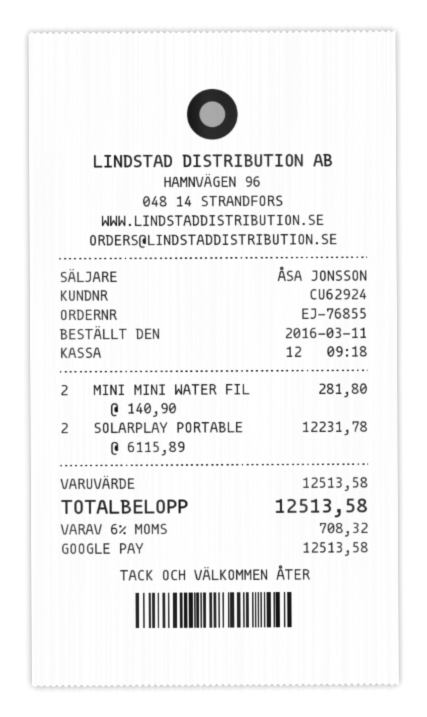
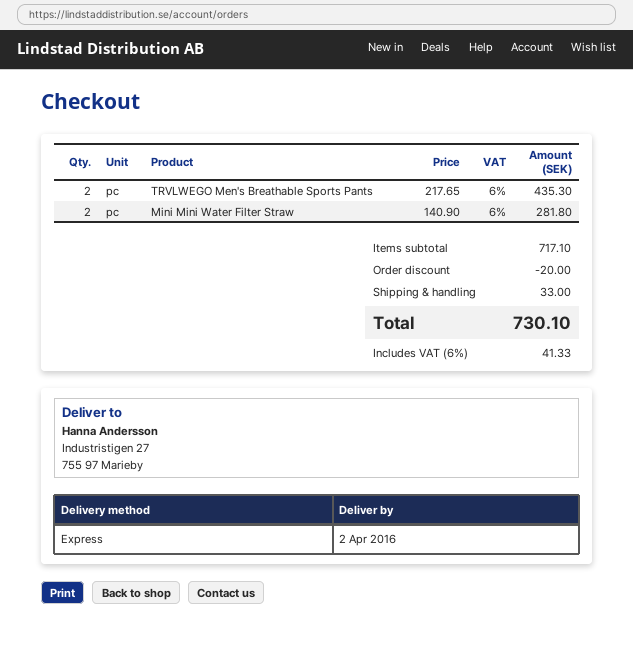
SOLARPLAY PORTABLE: 2 x 6115.89 = 12231.78 -> none
TRVLWEGO Men's Breathable Sports Pants: none -> 2 x 217.65 = 435.30
subtotal: 12513.58 -> 717.10
discount: none -> 20.00
shipping: none -> 33.00
tax: 6% = 708.32 -> 6% = 41.33
total: 12513.58 -> 730.10

